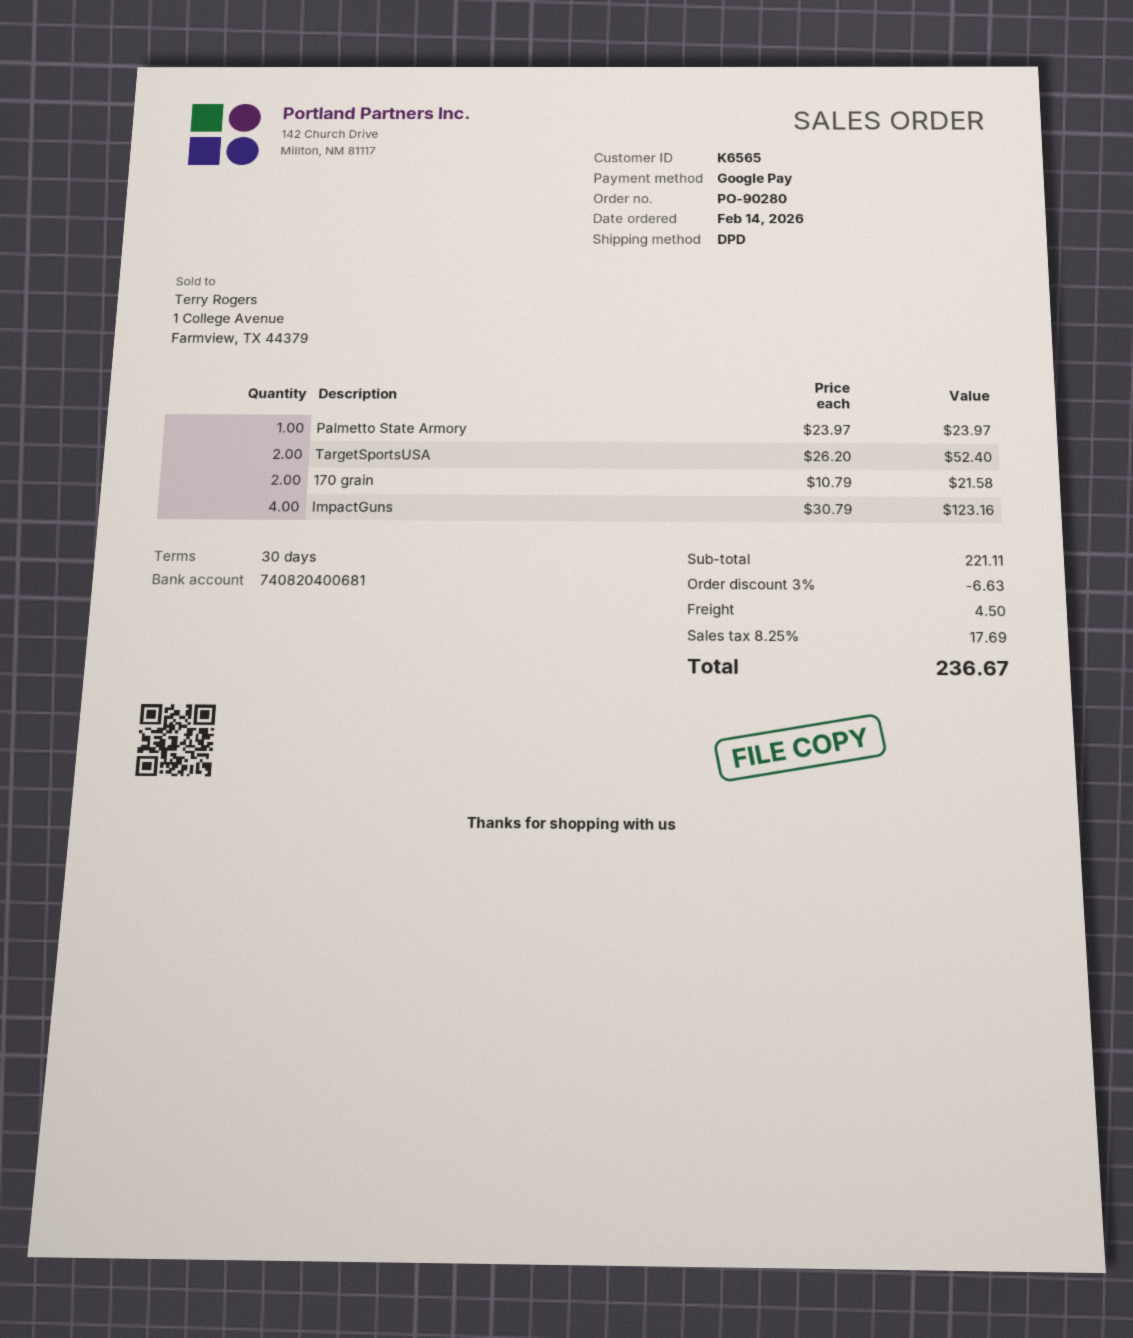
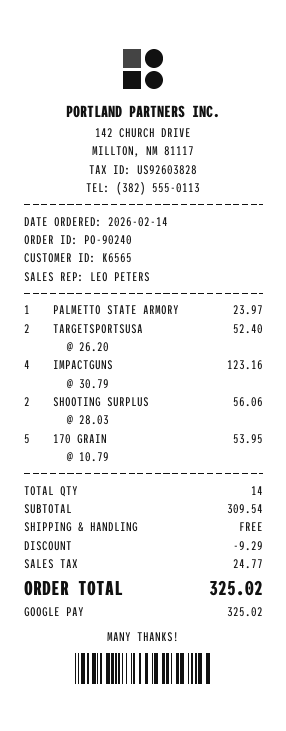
order number: PO-90280 -> PO-90240
170 grain: 2 x 10.79 = 21.58 -> 5 x 10.79 = 53.95
SHOOTING SURPLUS: none -> 2 x 28.03 = 56.06
subtotal: 221.11 -> 309.54
discount: 6.63 -> 9.29
shipping: 4.50 -> 0.00
tax: 17.69 -> 24.77
total: 236.67 -> 325.02

